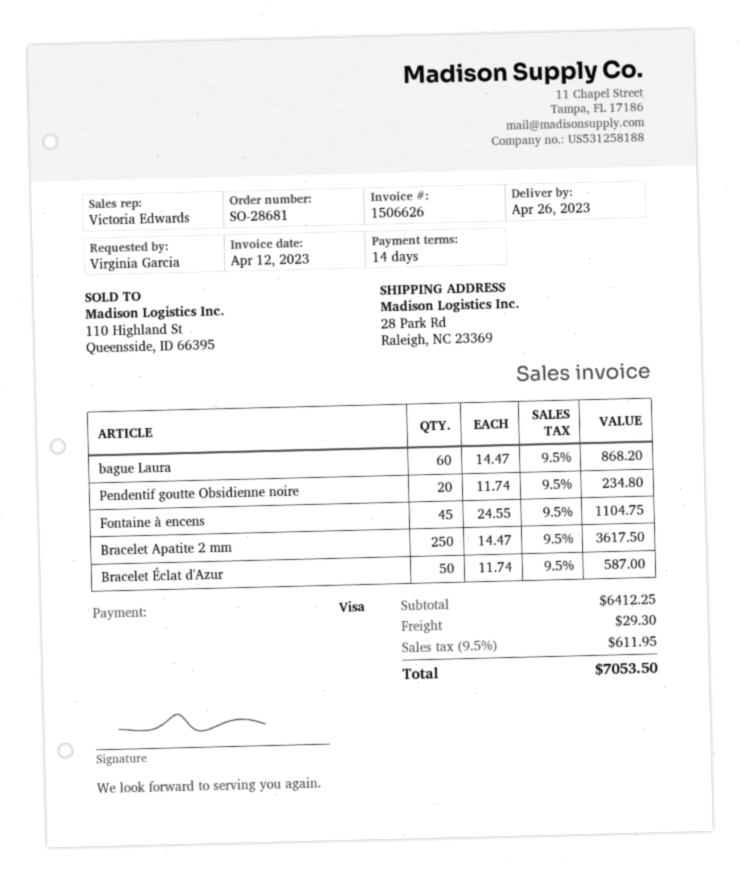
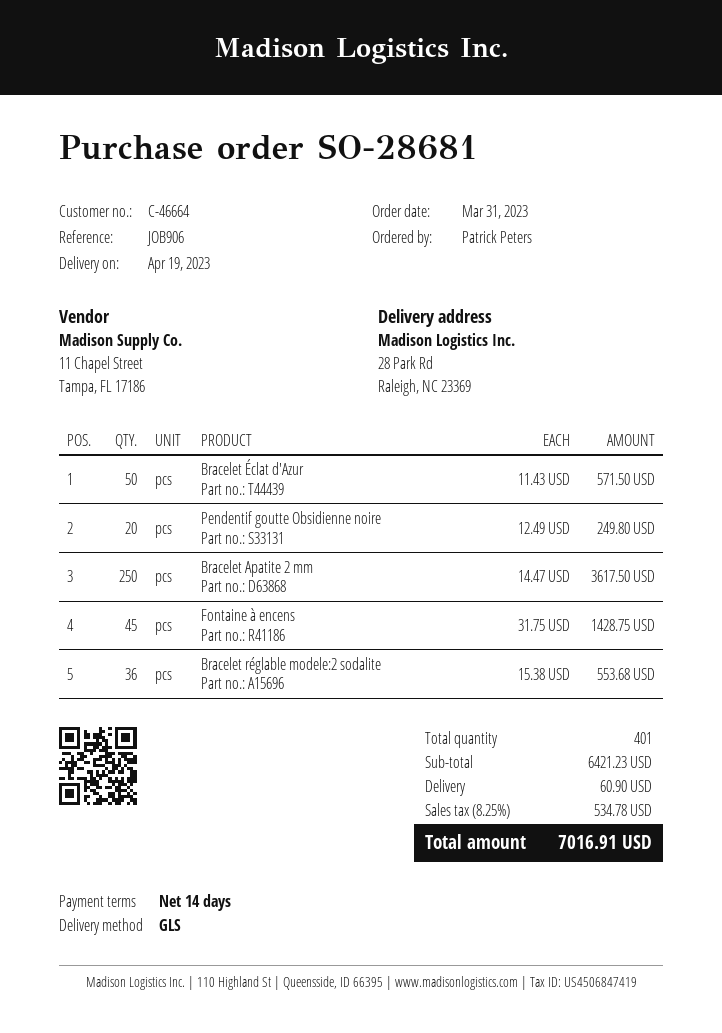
delivery date: 2023-04-26 -> 2023-04-19
ordered by: Virginia Garcia -> Patrick Peters
bague Laura: 60 x 14.47 = 868.20 -> none
Pendentif goutte Obsidienne noire: 20 x 11.74 = 234.80 -> 20 x 12.49 = 249.80
Fontaine à encens: 45 x 24.55 = 1104.75 -> 45 x 31.75 = 1428.75
Bracelet Éclat d'Azur: 50 x 11.74 = 587.00 -> 50 x 11.43 = 571.50
Bracelet réglable modele:2 sodalite: none -> 36 x 15.38 = 553.68
subtotal: 6412.25 -> 6421.23
shipping: 29.30 -> 60.90
tax: 9.5% = 611.95 -> 8.25% = 534.78
total: 7053.50 -> 7016.91

